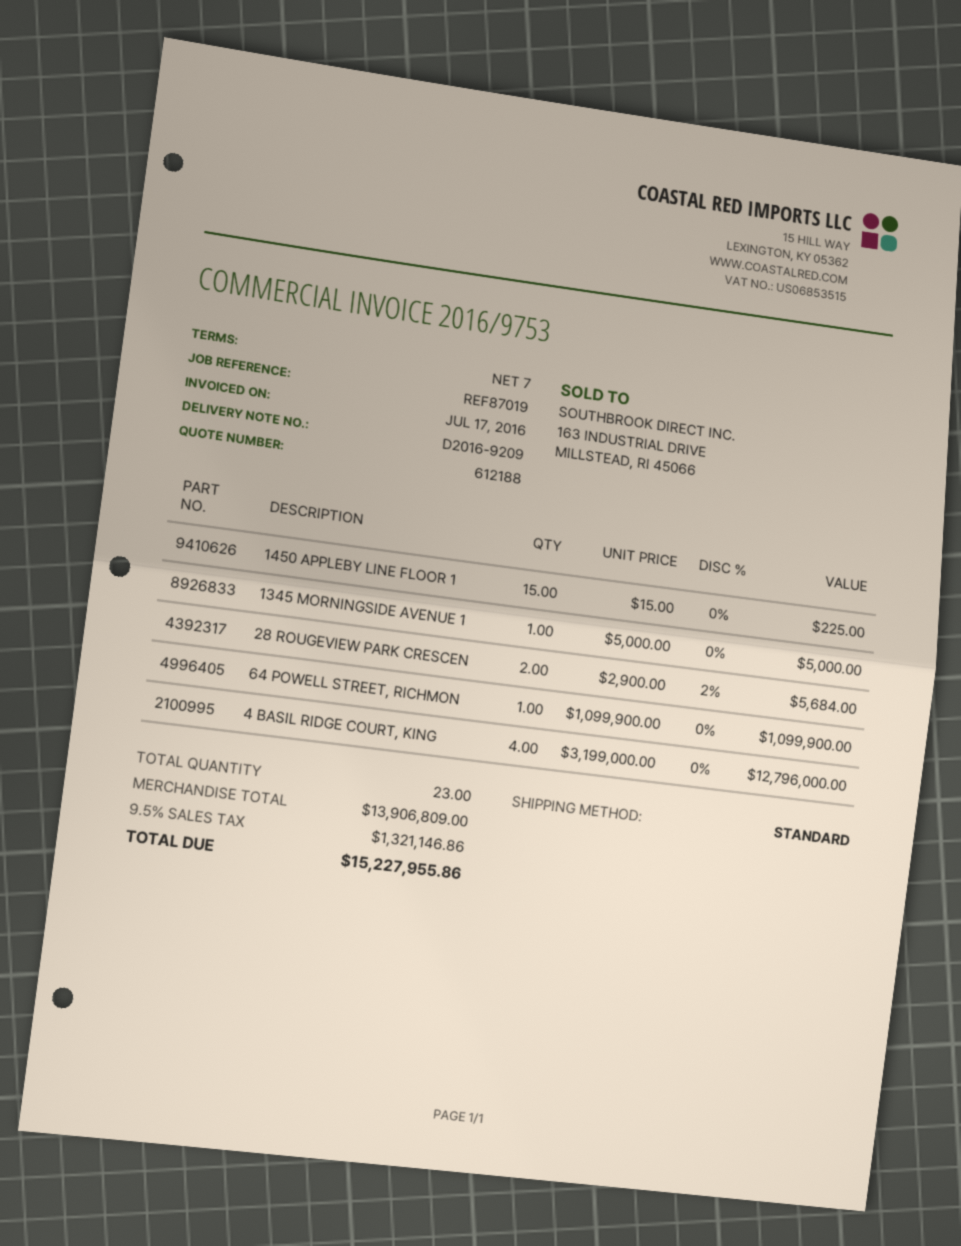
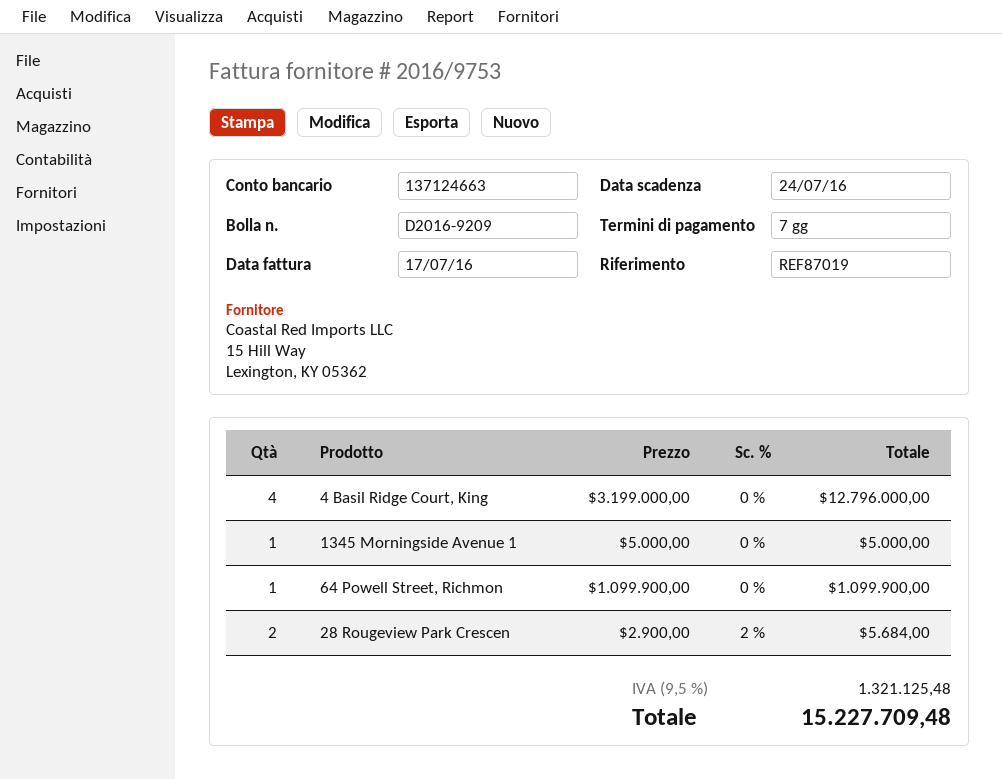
1450 APPLEBY LINE FLOOR 1: 15 x 15.00 = 225.00 -> none
tax: 9.5% = 1321146.86 -> 9.5% = 1321125.48
total: 15227955.86 -> 15227709.48

